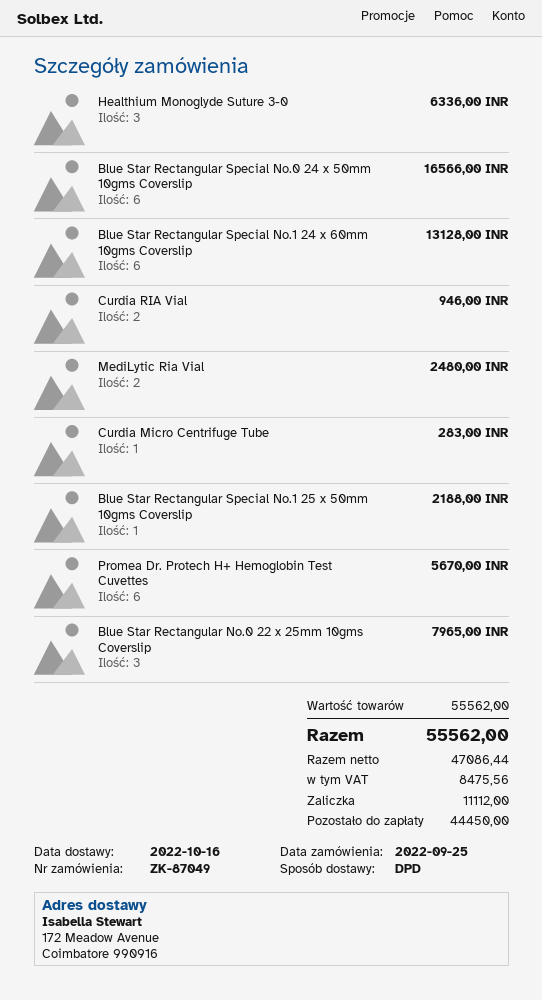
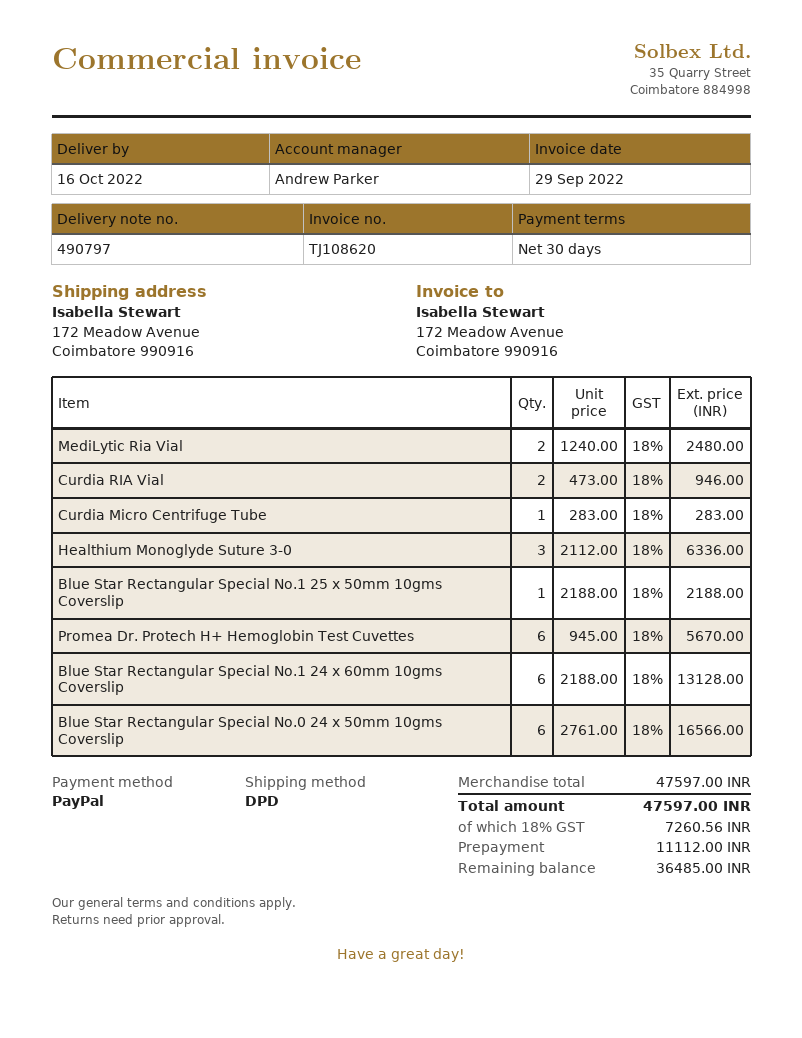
Blue Star Rectangular No.0 22 x 25mm 10gms Coverslip: 3 for 7965.00 -> none
subtotal: 55562.00 -> 47597.00
tax: 8475.56 -> 7260.56
total: 55562.00 -> 47597.00
balance: 44450.00 -> 36485.00

